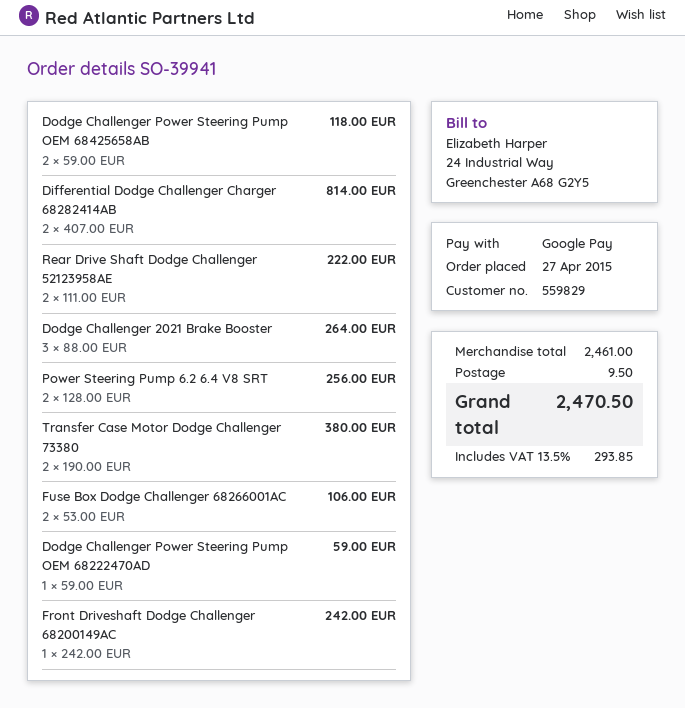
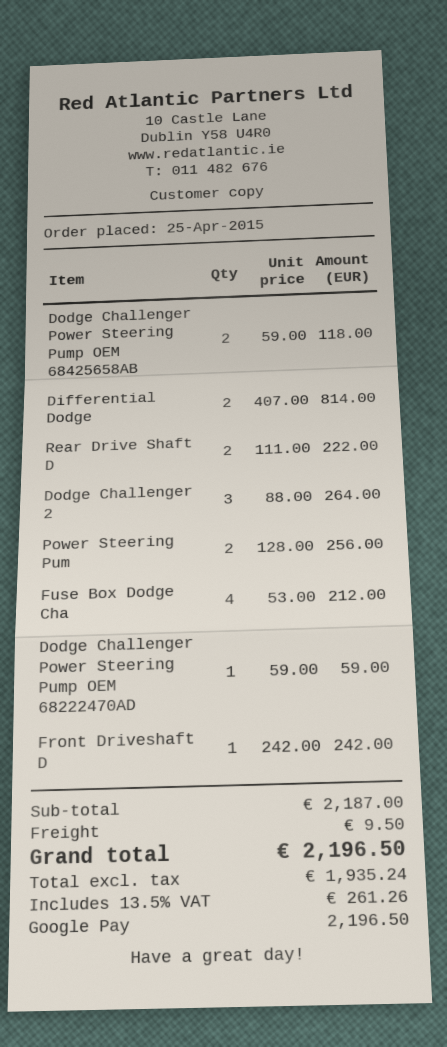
order date: 2015-04-27 -> 2015-04-25
Transfer Case Motor Dodge Challenger 73380: 2 x 190.00 = 380.00 -> none
Fuse Box Dodge Challenger 68266001AC: 2 x 53.00 = 106.00 -> 4 x 53.00 = 212.00
subtotal: 2461.00 -> 2187.00
tax: 13.5% = 293.85 -> 13.5% = 261.26
total: 2470.50 -> 2196.50

